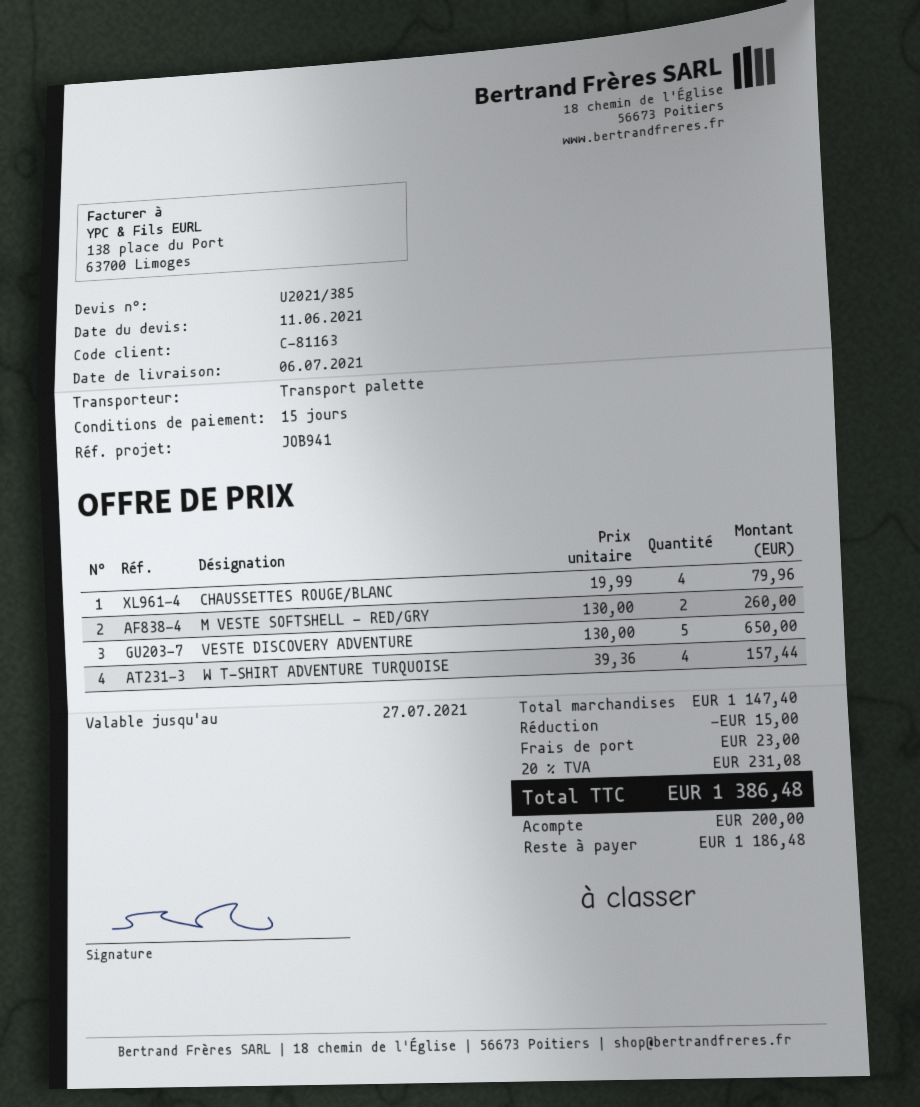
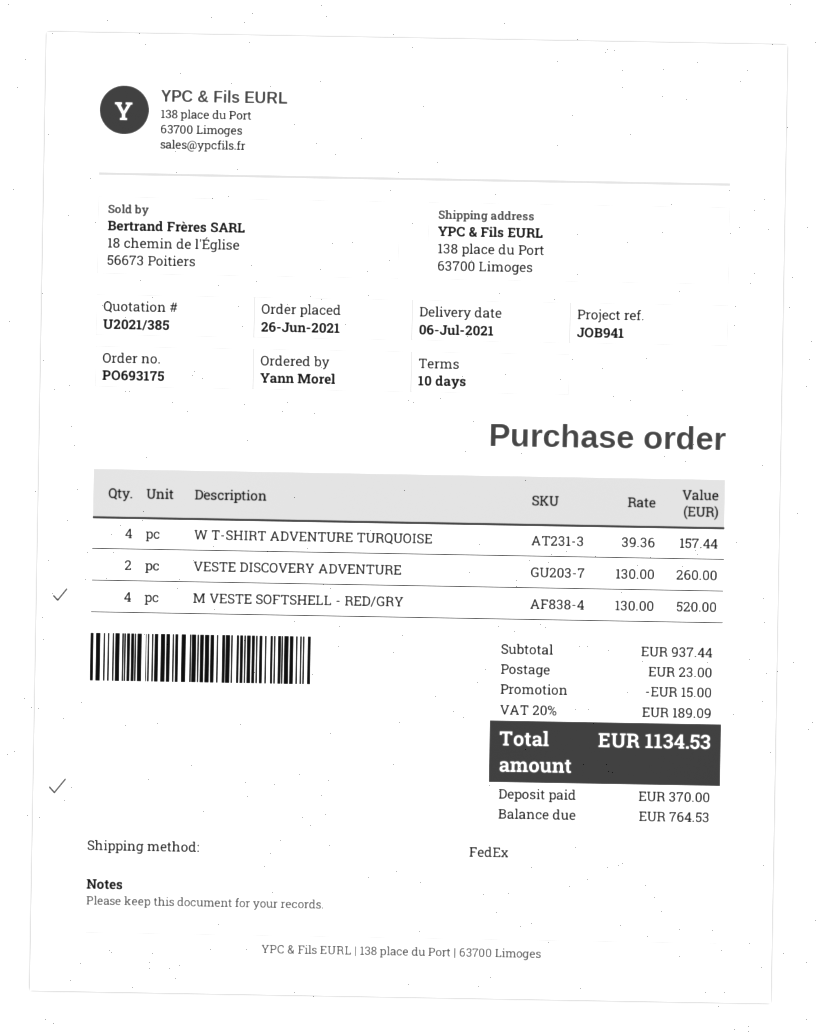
payment terms: 15 days -> 10 days
shipping method: pallet freight -> FedEx
CHAUSSETTES ROUGE/BLANC: 4 x 19.99 = 79.96 -> none
M VESTE SOFTSHELL - RED/GRY: 2 x 130.00 = 260.00 -> 4 x 130.00 = 520.00
VESTE DISCOVERY ADVENTURE: 5 x 130.00 = 650.00 -> 2 x 130.00 = 260.00
subtotal: 1147.40 -> 937.44
tax: 20% = 231.08 -> 20% = 189.09
total: 1386.48 -> 1134.53
deposit: 200.00 -> 370.00
balance: 1186.48 -> 764.53

